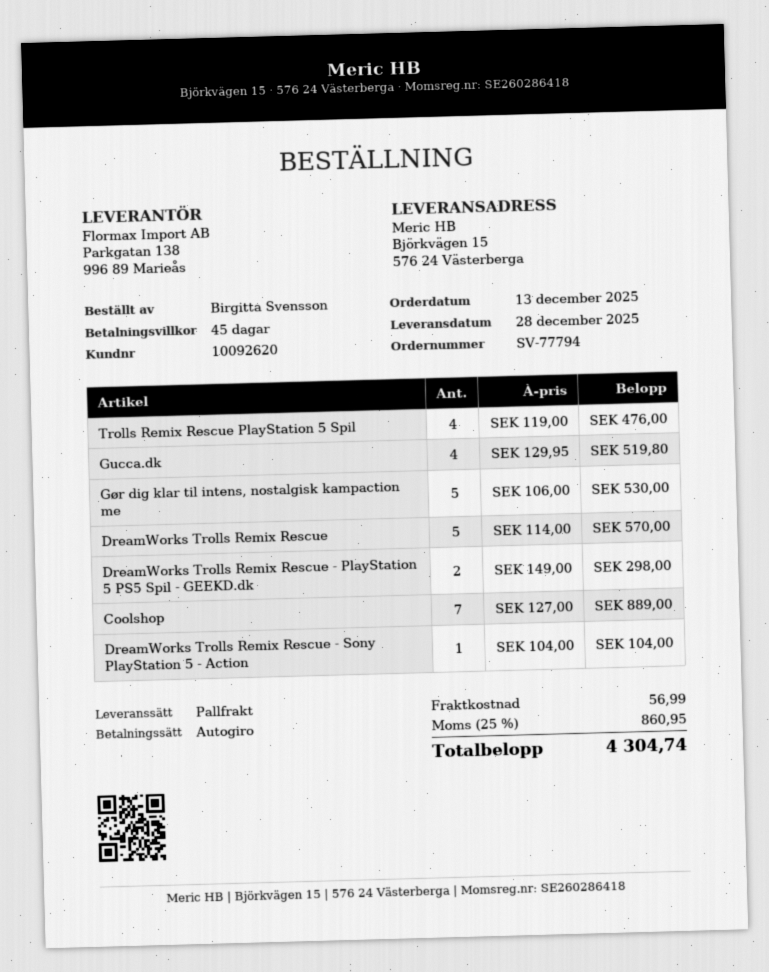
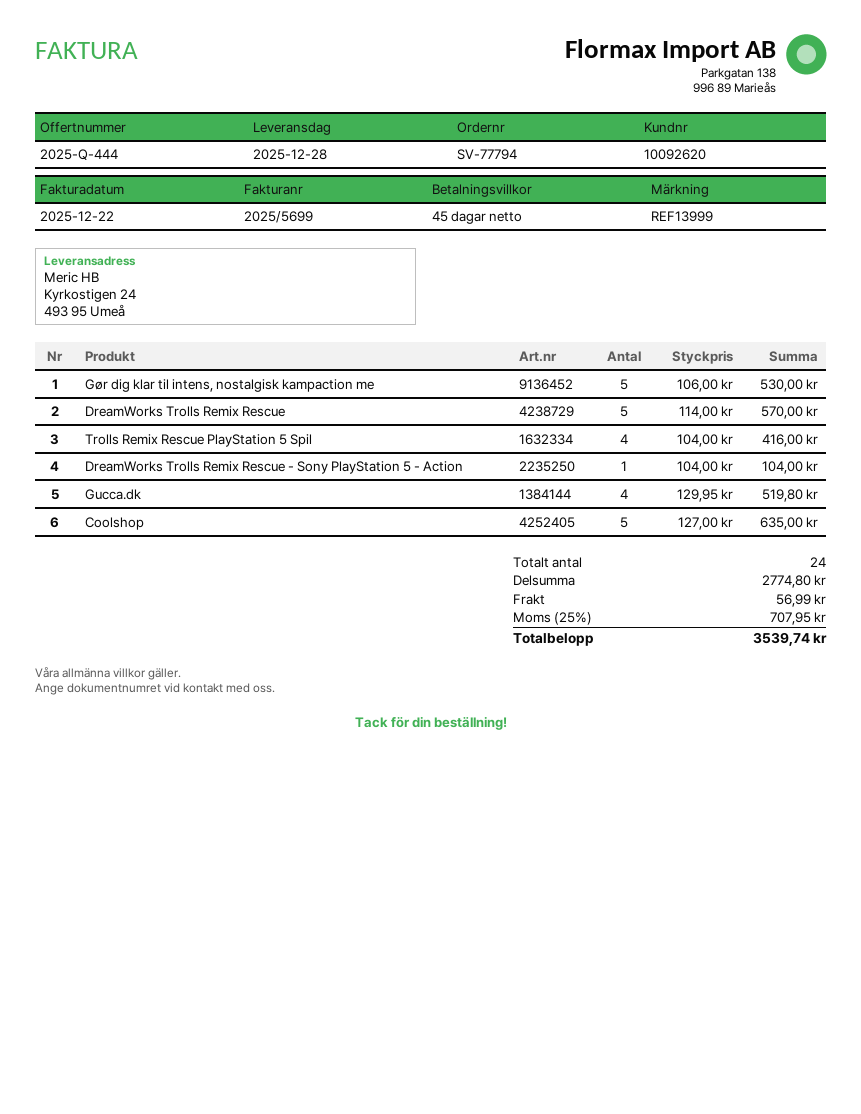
ship to: Björkvägen 15, 576 24 Västerberga -> Kyrkostigen 24, 493 95 Umeå
Trolls Remix Rescue PlayStation 5 Spil: 4 x 119.00 = 476.00 -> 4 x 104.00 = 416.00
DreamWorks Trolls Remix Rescue - PlayStation 5 PS5 Spil - GEEKD.dk: 2 x 149.00 = 298.00 -> none
Coolshop: 7 x 127.00 = 889.00 -> 5 x 127.00 = 635.00
tax: 25% = 860.95 -> 25% = 707.95
total: 4304.74 -> 3539.74

